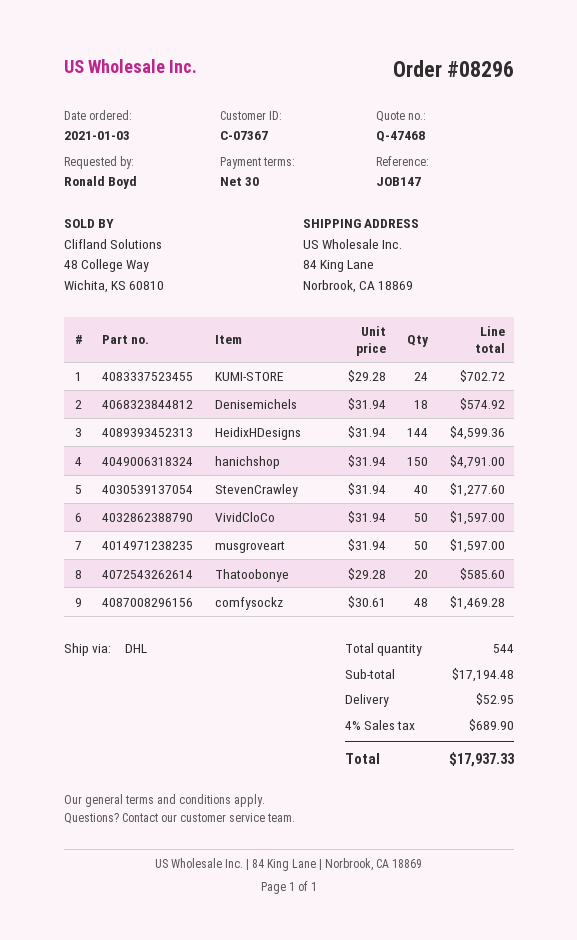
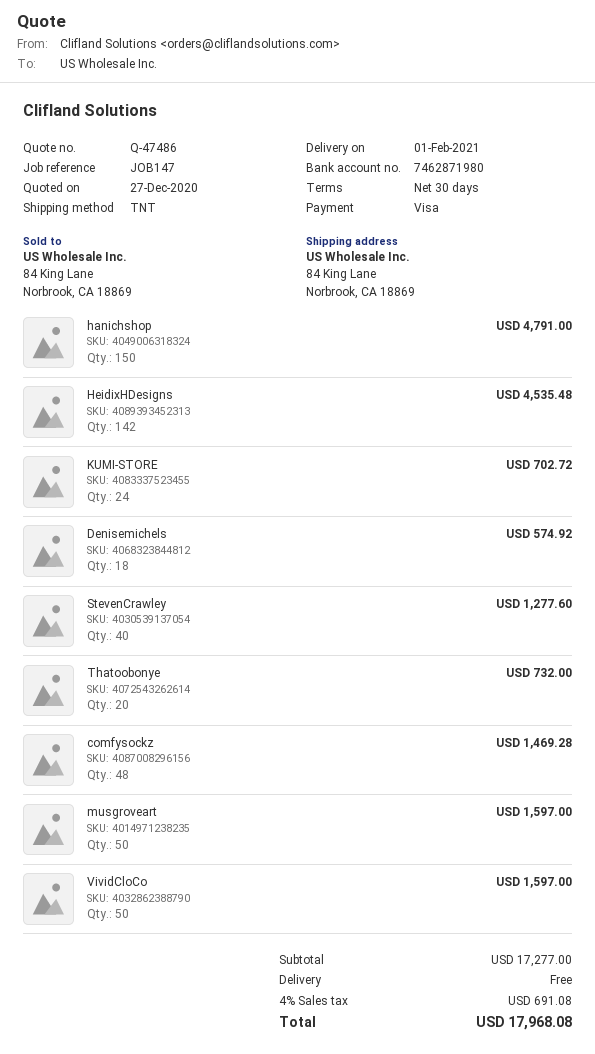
quote number: Q-47468 -> Q-47486
shipping method: DHL -> TNT
HeidixHDesigns: 144 for 4599.36 -> 142 for 4535.48
Thatoobonye: 20 for 585.60 -> 20 for 732.00
subtotal: 17194.48 -> 17277.00
shipping: 52.95 -> 0.00
tax: 4% = 689.90 -> 4% = 691.08
total: 17937.33 -> 17968.08

